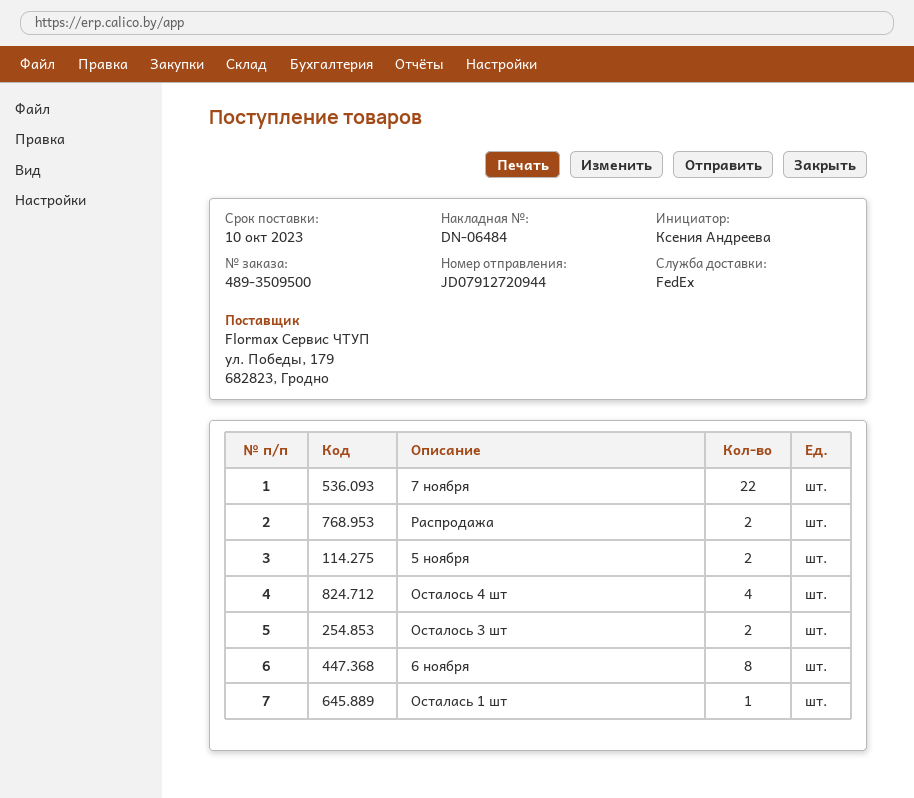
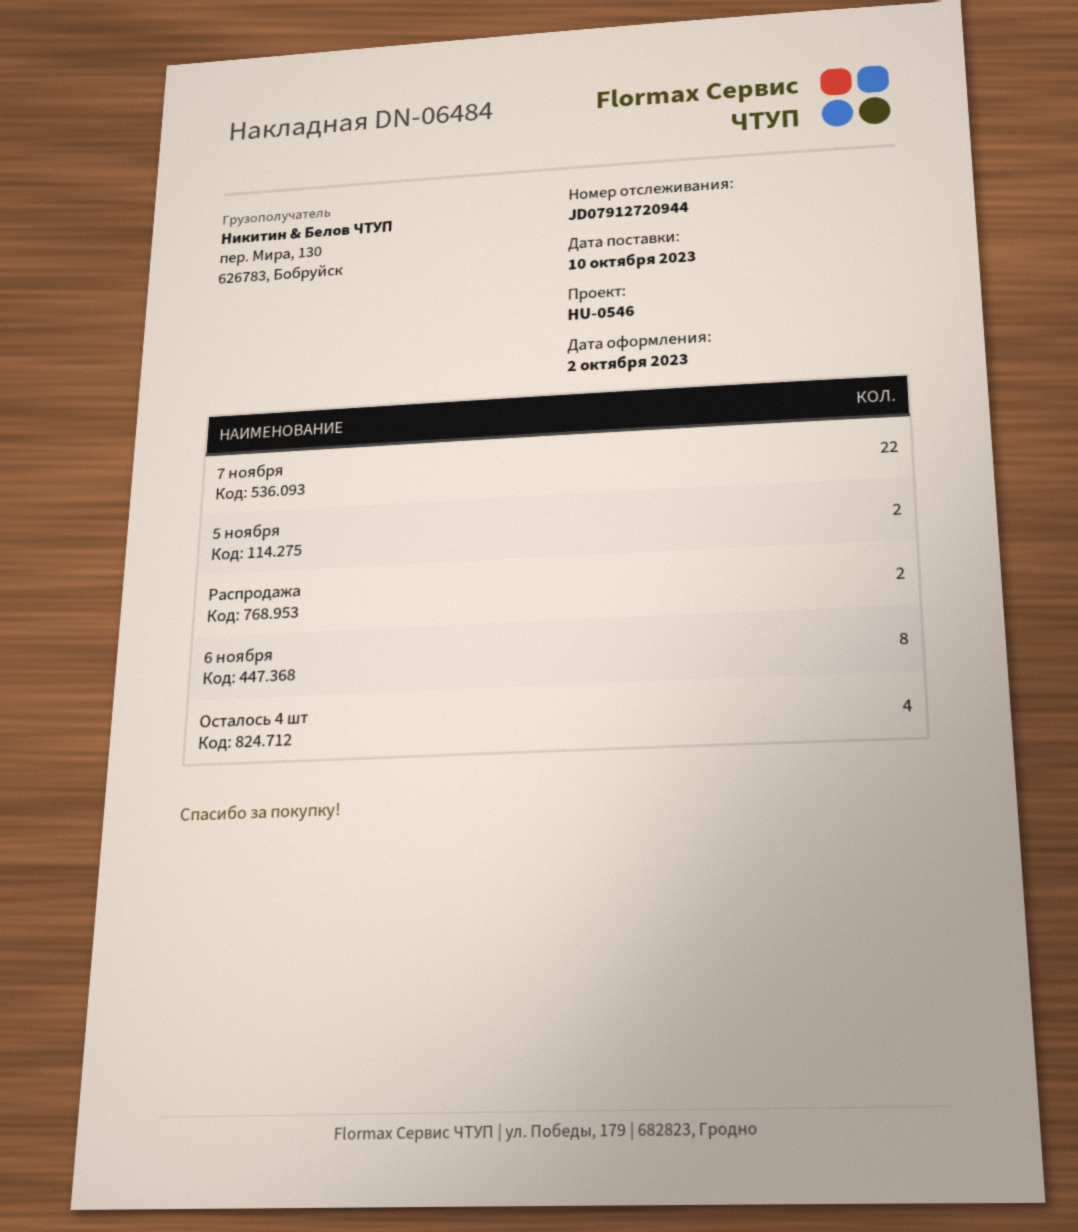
Осталось 3 шт: 2 -> none
Осталась 1 шт: 1 -> none

